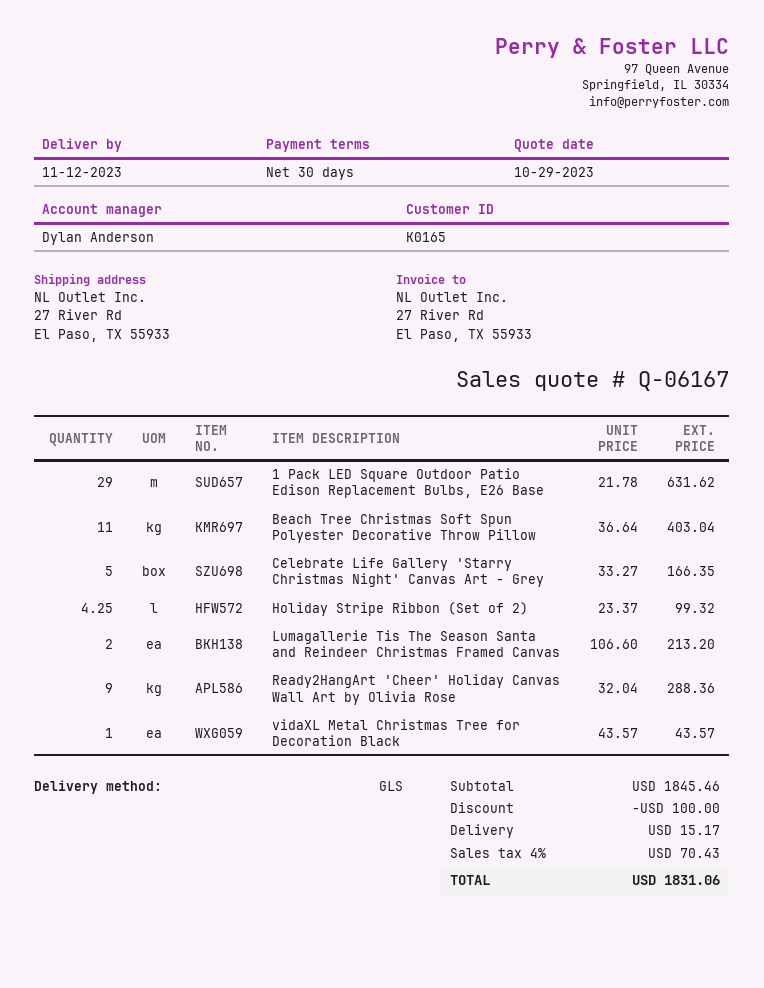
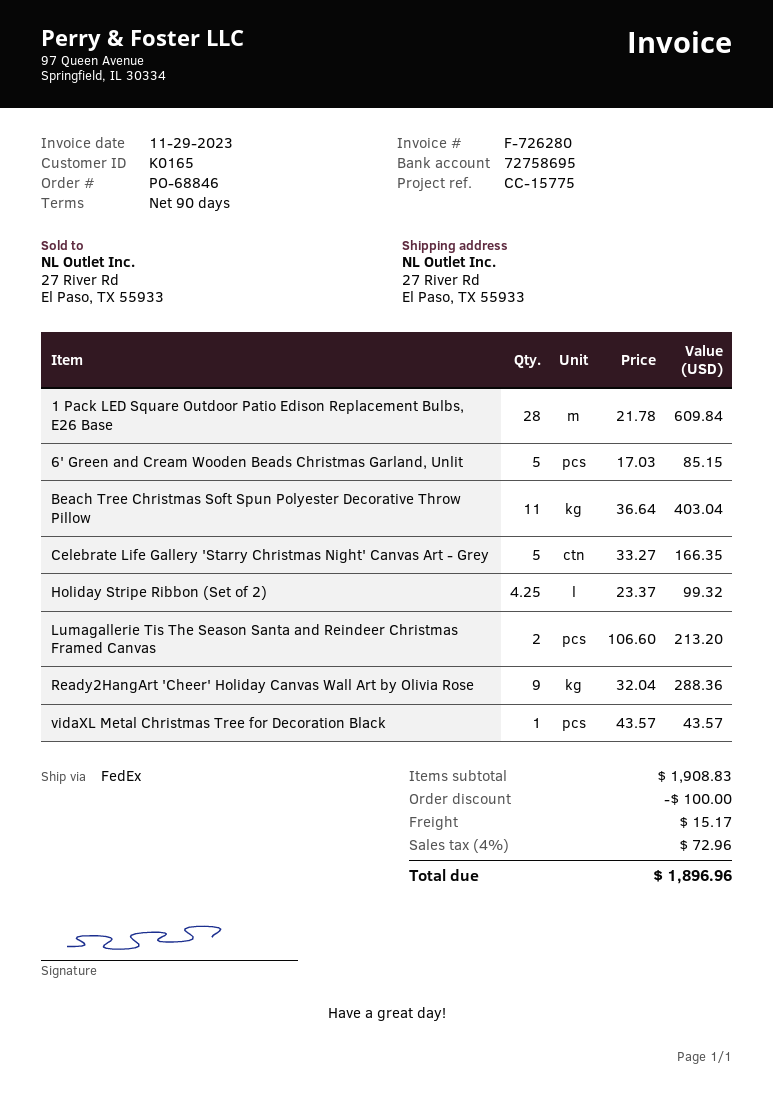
payment terms: 30 days -> 90 days
shipping method: GLS -> FedEx
1 Pack LED Square Outdoor Patio Edison Replacement Bulbs, E26 Base: 29 x 21.78 = 631.62 -> 28 x 21.78 = 609.84
6' Green and Cream Wooden Beads Christmas Garland, Unlit: none -> 5 x 17.03 = 85.15
subtotal: 1845.46 -> 1908.83
tax: 4% = 70.43 -> 4% = 72.96
total: 1831.06 -> 1896.96

